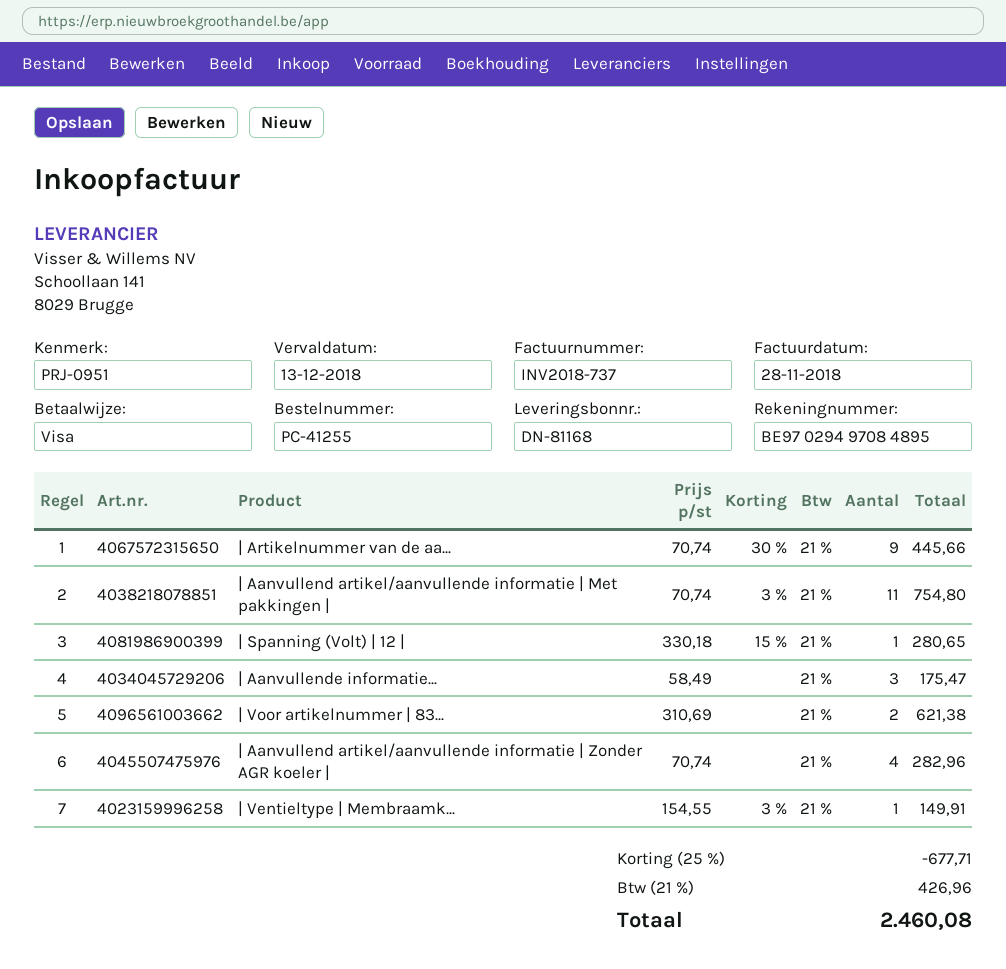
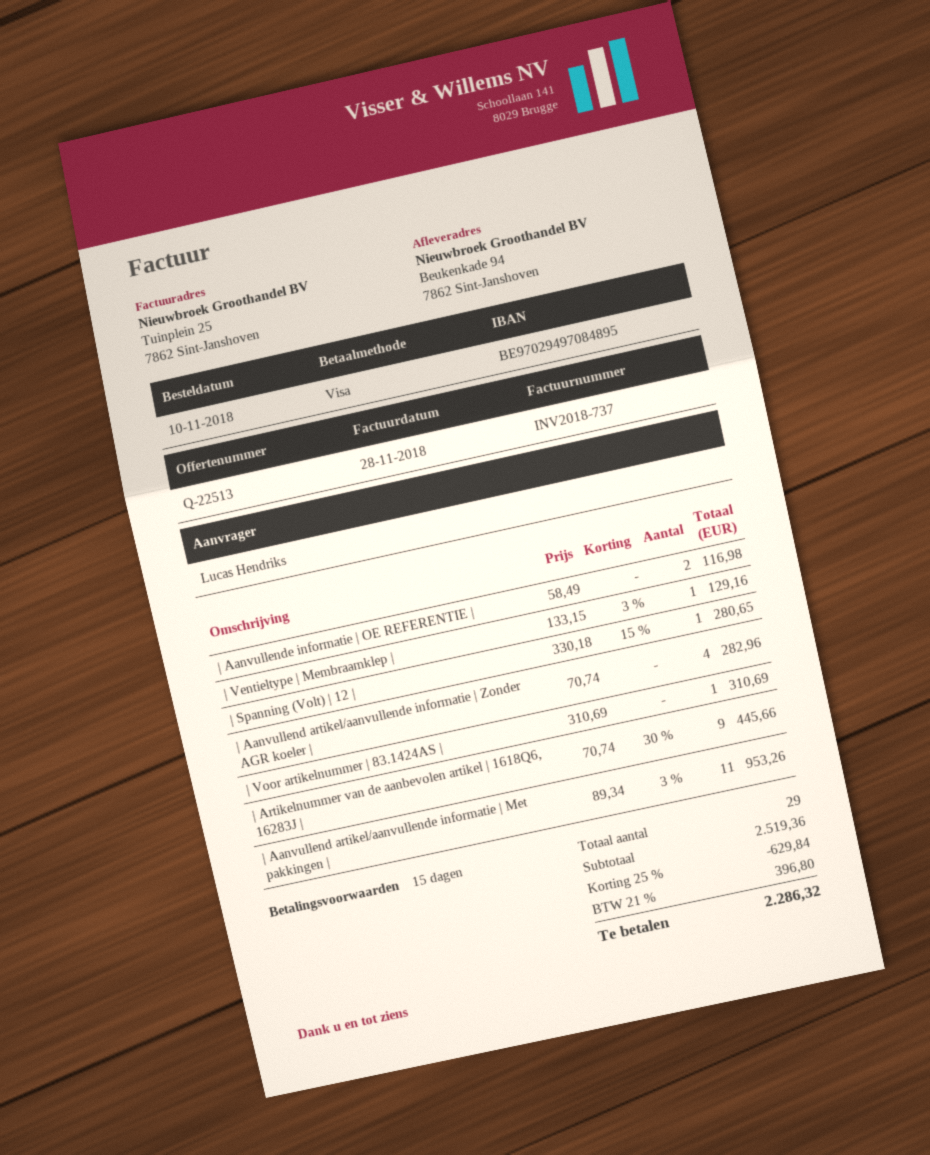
| Aanvullend artikel/aanvullende informatie | Met pakkingen |: 11 x 70.74 - 3% = 754.80 -> 11 x 89.34 - 3% = 953.26
| Aanvullende informatie...: 3 x 58.49 = 175.47 -> 2 x 58.49 = 116.98
| Voor artikelnummer | 83...: 2 x 310.69 = 621.38 -> 1 x 310.69 = 310.69
| Ventieltype | Membraamk...: 1 x 154.55 - 3% = 149.91 -> 1 x 133.15 - 3% = 129.16
discount: 25% = 677.71 -> 25% = 629.84
tax: 21% = 426.96 -> 21% = 396.80
total: 2460.08 -> 2286.32

